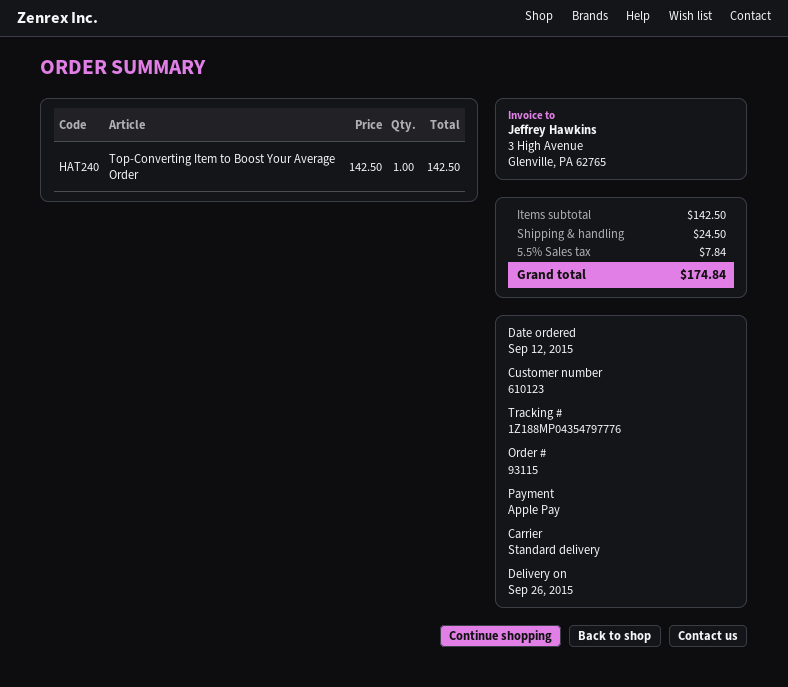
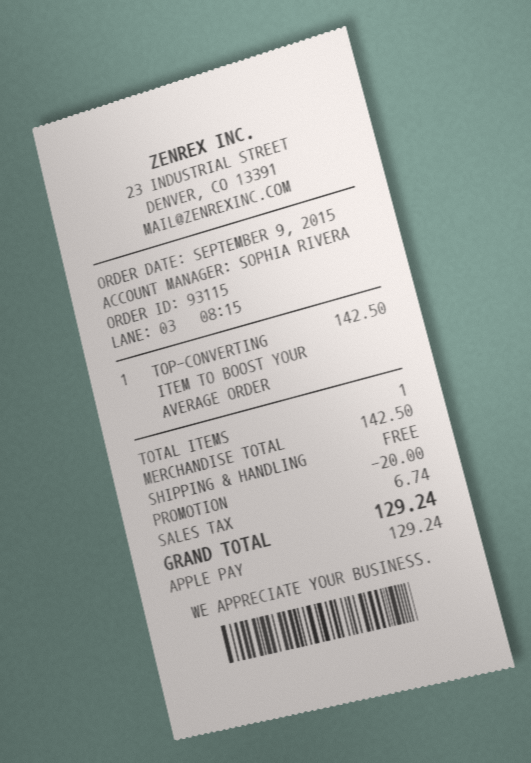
order date: 2015-09-12 -> 2015-09-09
discount: none -> 20.00
shipping: 24.50 -> 0.00
tax: 7.84 -> 6.74
total: 174.84 -> 129.24

